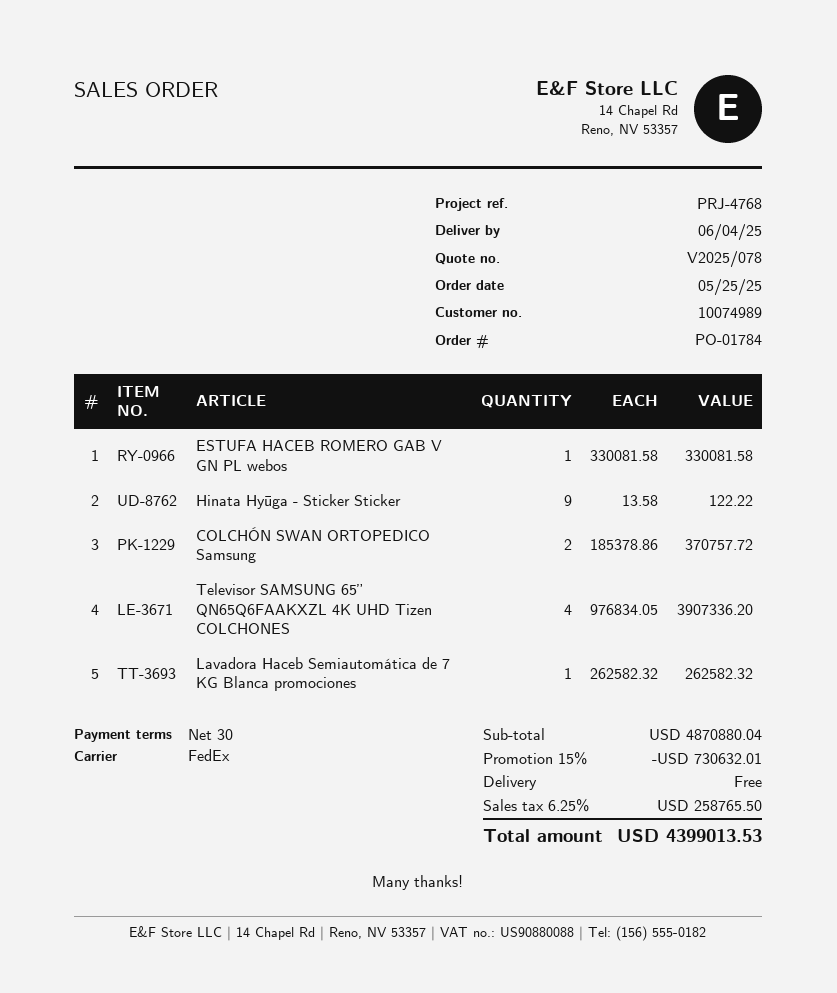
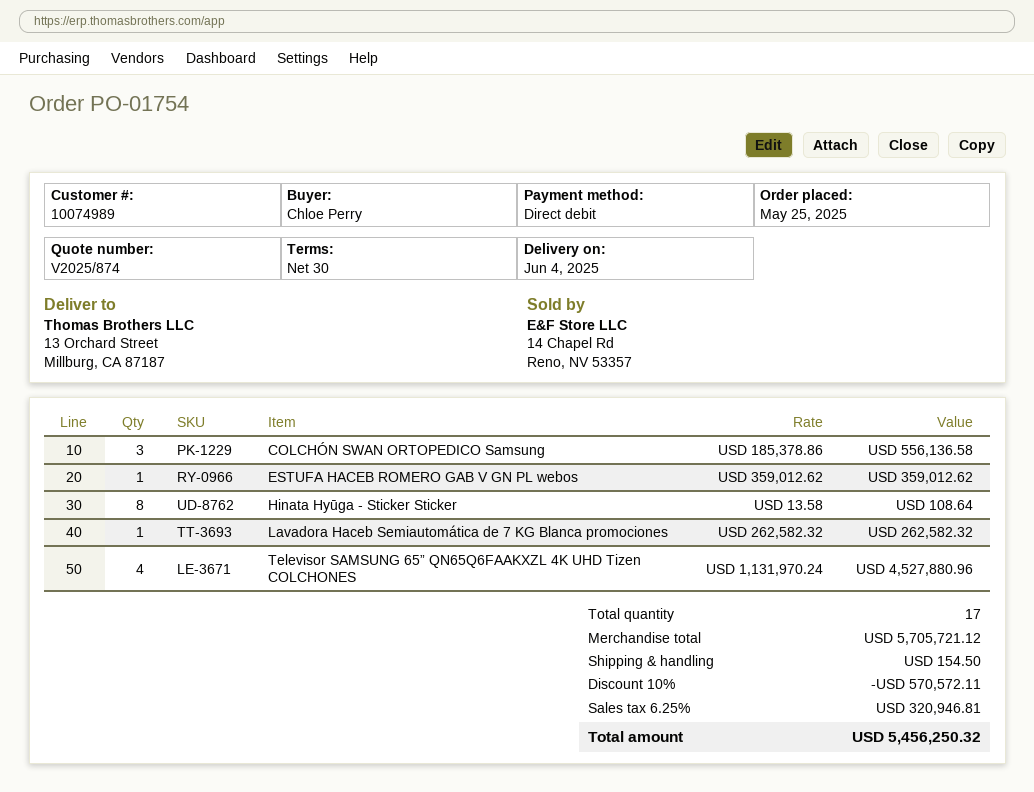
quote number: V2025/078 -> V2025/874
order number: PO-01784 -> PO-01754
ESTUFA HACEB ROMERO GAB V GN PL webos: 1 x 330081.58 = 330081.58 -> 1 x 359012.62 = 359012.62
Hinata Hyūga - Sticker Sticker: 9 x 13.58 = 122.22 -> 8 x 13.58 = 108.64
COLCHÓN SWAN ORTOPEDICO Samsung: 2 x 185378.86 = 370757.72 -> 3 x 185378.86 = 556136.58
Televisor SAMSUNG 65” QN65Q6FAAKXZL 4K UHD Tizen COLCHONES: 4 x 976834.05 = 3907336.20 -> 4 x 1131970.24 = 4527880.96
subtotal: 4870880.04 -> 5705721.12
discount: 15% = 730632.01 -> 10% = 570572.11
shipping: 0.00 -> 154.50
tax: 6.25% = 258765.50 -> 6.25% = 320946.81
total: 4399013.53 -> 5456250.32

